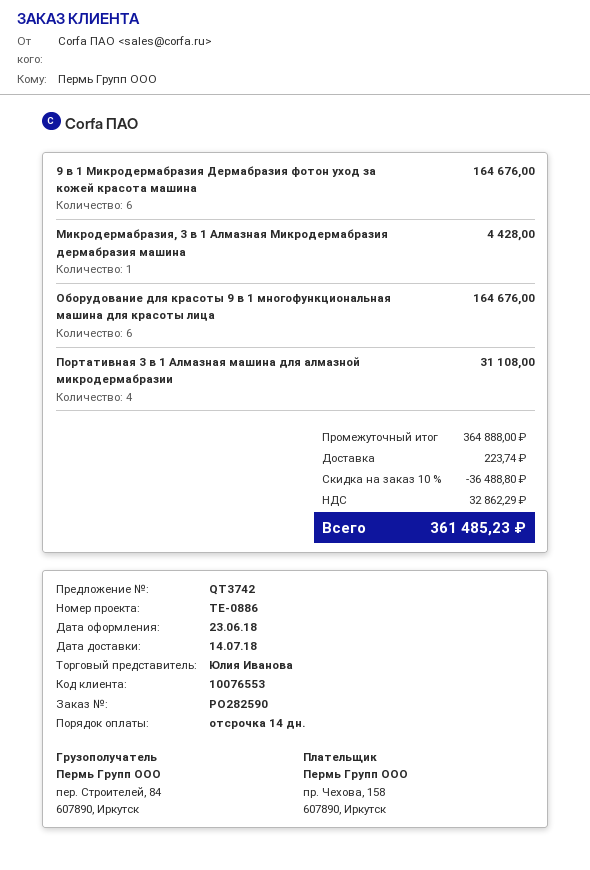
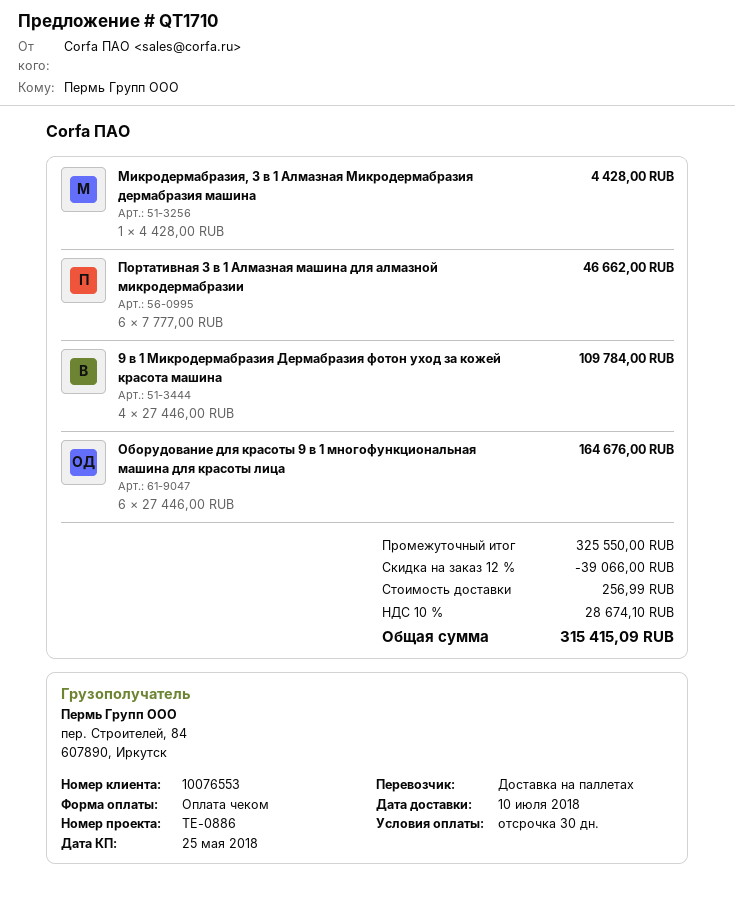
quote number: QT3742 -> QT1710
delivery date: 2018-07-14 -> 2018-07-10
payment terms: 14 days -> 30 days
9 в 1 Микродермабразия Дермабразия фотон уход за кожей красота машина: 6 for 164676.00 -> 4 for 109784.00
Портативная 3 в 1 Алмазная машина для алмазной микродермабразии: 4 for 31108.00 -> 6 for 46662.00
subtotal: 364888.00 -> 325550.00
discount: 10% = 36488.80 -> 12% = 39066.00
shipping: 223.74 -> 256.99
tax: 32862.29 -> 28674.10
total: 361485.23 -> 315415.09

